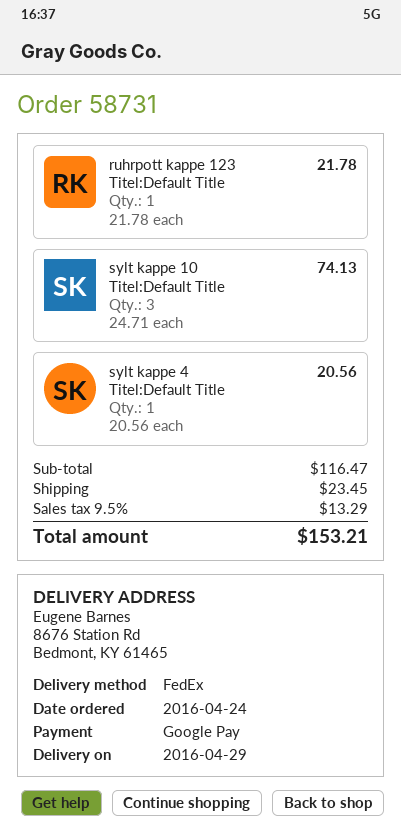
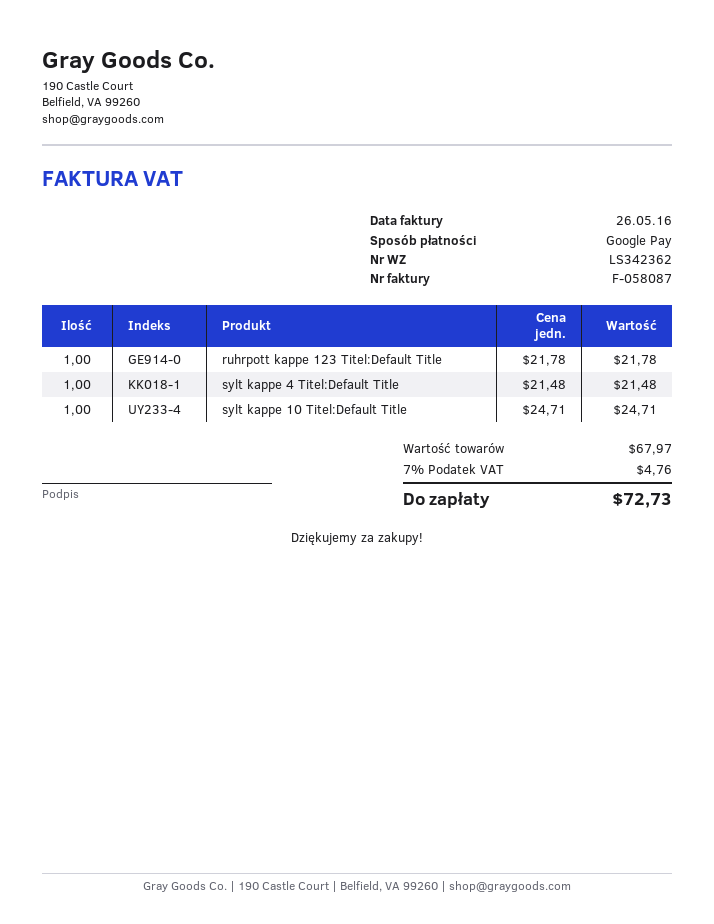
sylt kappe 10 Titel:Default Title: 3 x 24.71 = 74.13 -> 1 x 24.71 = 24.71
sylt kappe 4 Titel:Default Title: 1 x 20.56 = 20.56 -> 1 x 21.48 = 21.48
subtotal: 116.47 -> 67.97
shipping: 23.45 -> none
tax: 9.5% = 13.29 -> 7% = 4.76
total: 153.21 -> 72.73

